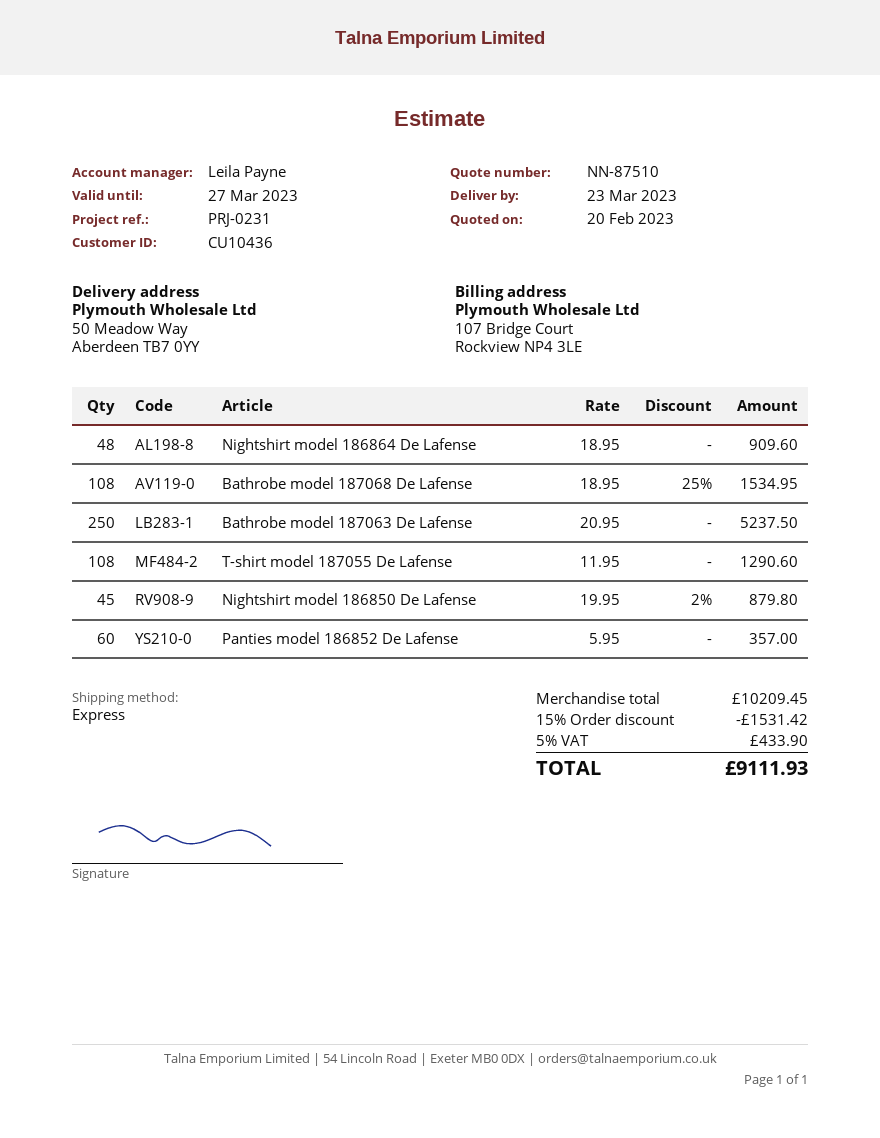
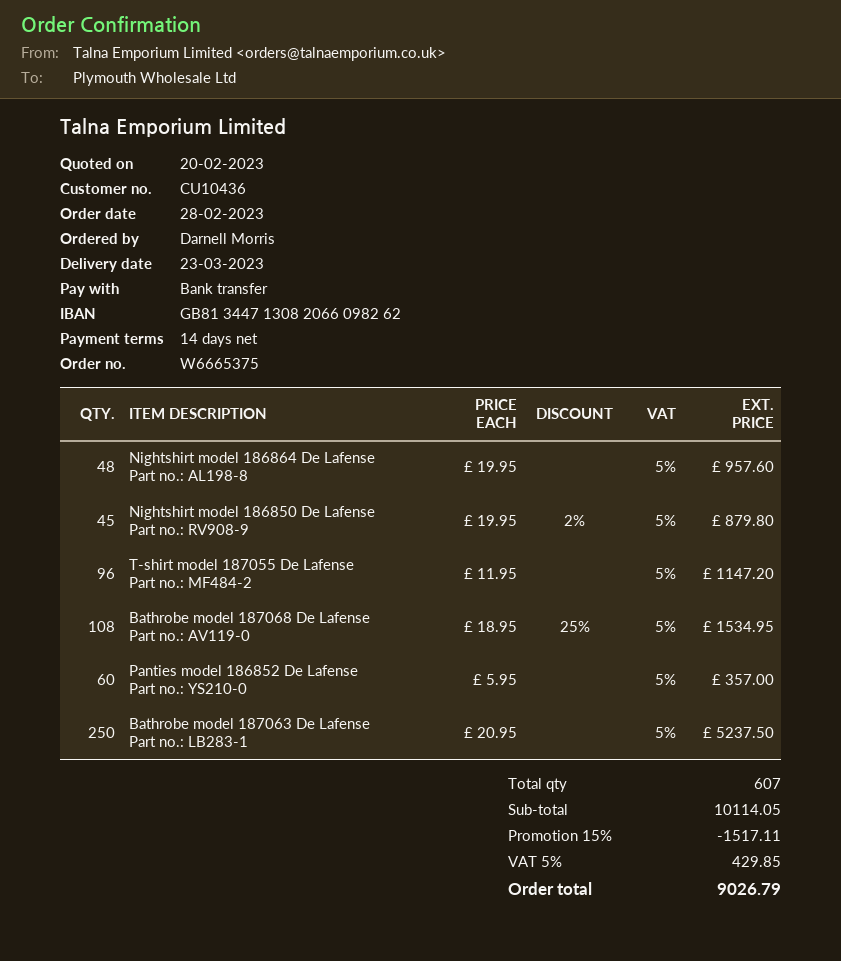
Nightshirt model 186864 De Lafense: 48 x 18.95 = 909.60 -> 48 x 19.95 = 957.60
T-shirt model 187055 De Lafense: 108 x 11.95 = 1290.60 -> 96 x 11.95 = 1147.20
subtotal: 10209.45 -> 10114.05
discount: 15% = 1531.42 -> 15% = 1517.11
tax: 5% = 433.90 -> 5% = 429.85
total: 9111.93 -> 9026.79

